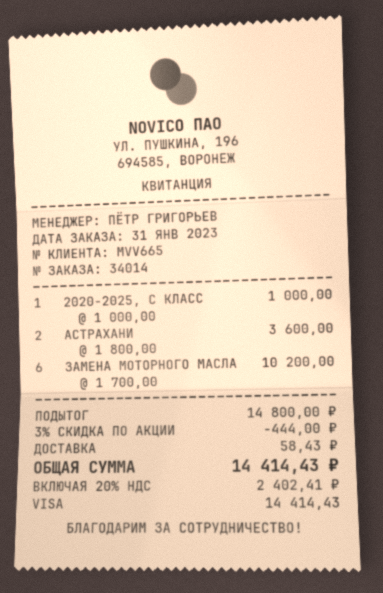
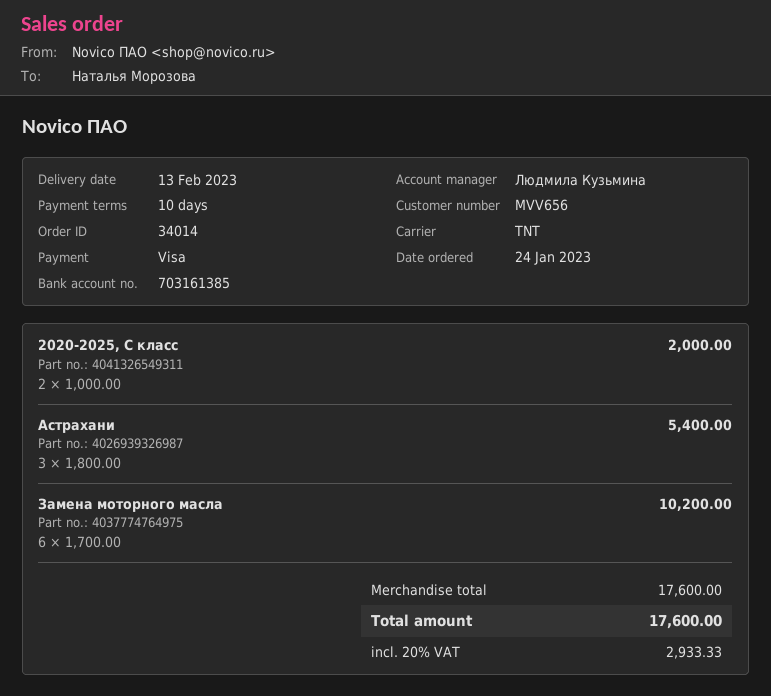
order date: 2023-01-31 -> 2023-01-24
customer number: MVV665 -> MVV656
sales rep: ПЁТР ГРИГОРЬЕВ -> Людмила Кузьмина
2020-2025, C КЛАСС: 1 x 1000.00 = 1000.00 -> 2 x 1000.00 = 2000.00
АСТРАХАНИ: 2 x 1800.00 = 3600.00 -> 3 x 1800.00 = 5400.00
subtotal: 14800.00 -> 17600.00
discount: 3% = 444.00 -> none
shipping: 58.43 -> none
tax: 20% = 2402.41 -> 20% = 2933.33
total: 14414.43 -> 17600.00

